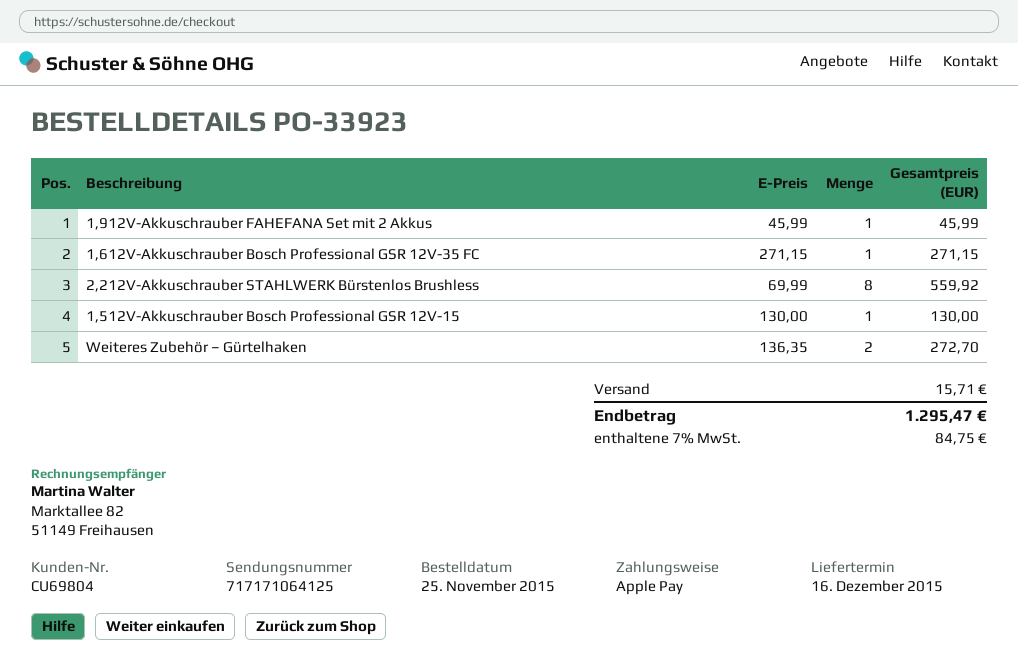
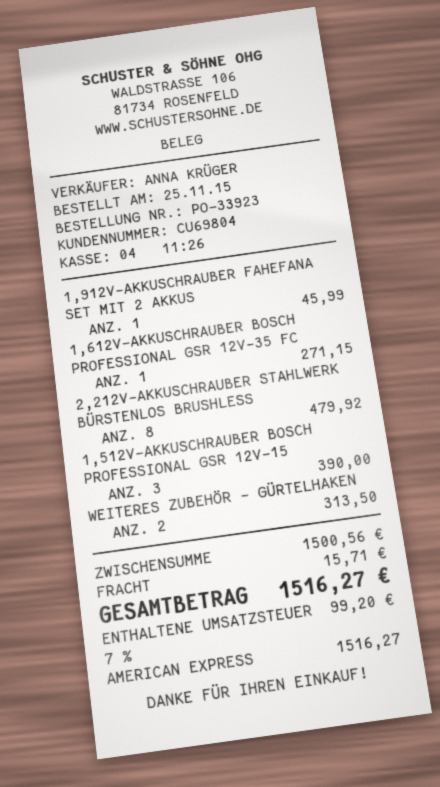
payment method: Apple Pay -> American Express
2,212V-Akkuschrauber STAHLWERK Bürstenlos Brushless: 8 for 559.92 -> 8 for 479.92
1,512V-Akkuschrauber Bosch Professional GSR 12V-15: 1 for 130.00 -> 3 for 390.00
Weiteres Zubehör – Gürtelhaken: 2 for 272.70 -> 2 for 313.50
tax: 7% = 84.75 -> 7% = 99.20
total: 1295.47 -> 1516.27

